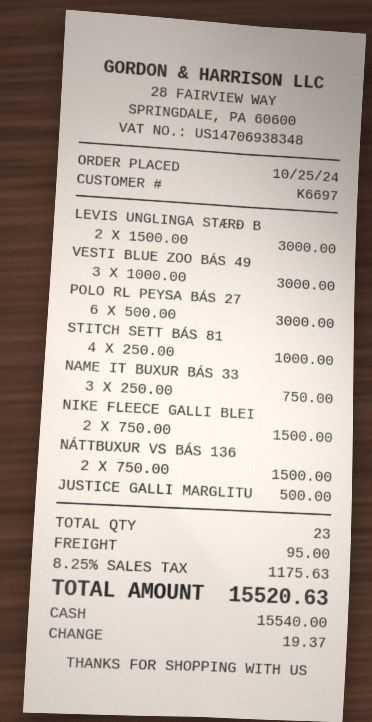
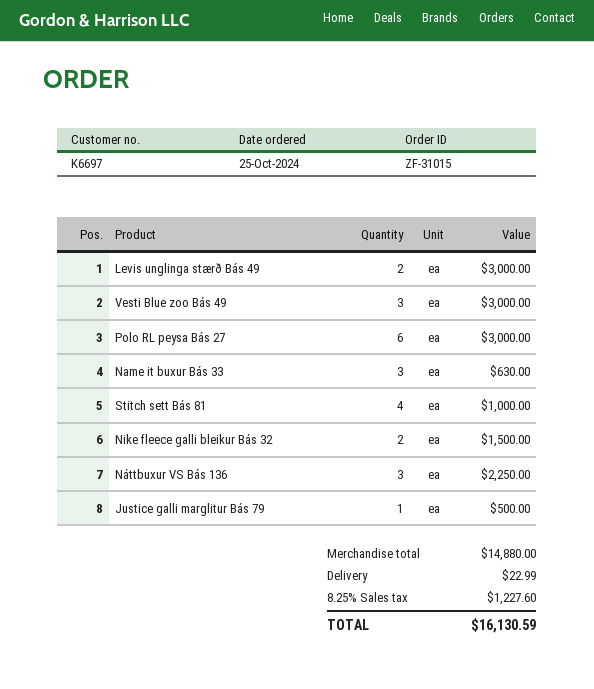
NAME IT BUXUR BÁS 33: 3 for 750.00 -> 3 for 630.00
NÁTTBUXUR VS BÁS 136: 2 for 1500.00 -> 3 for 2250.00
shipping: 95.00 -> 22.99
tax: 8.25% = 1175.63 -> 8.25% = 1227.60
total: 15520.63 -> 16130.59

